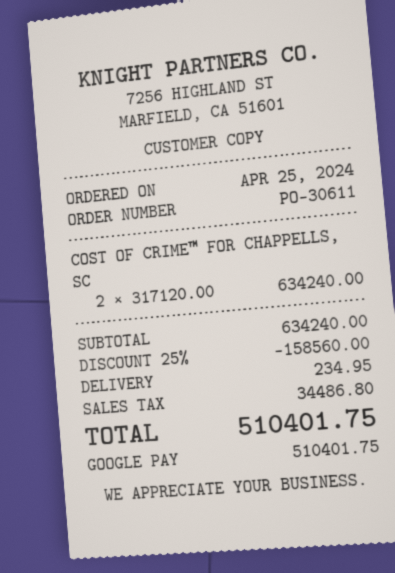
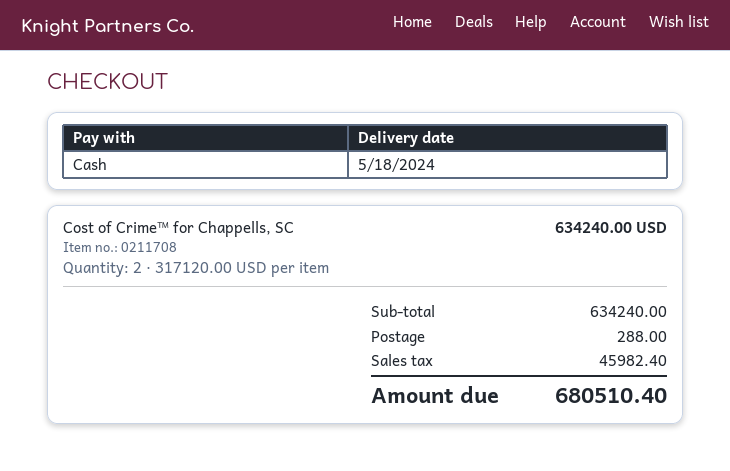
payment method: Google Pay -> cash
discount: 25% = 158560.00 -> none
shipping: 234.95 -> 288.00
tax: 34486.80 -> 45982.40
total: 510401.75 -> 680510.40

